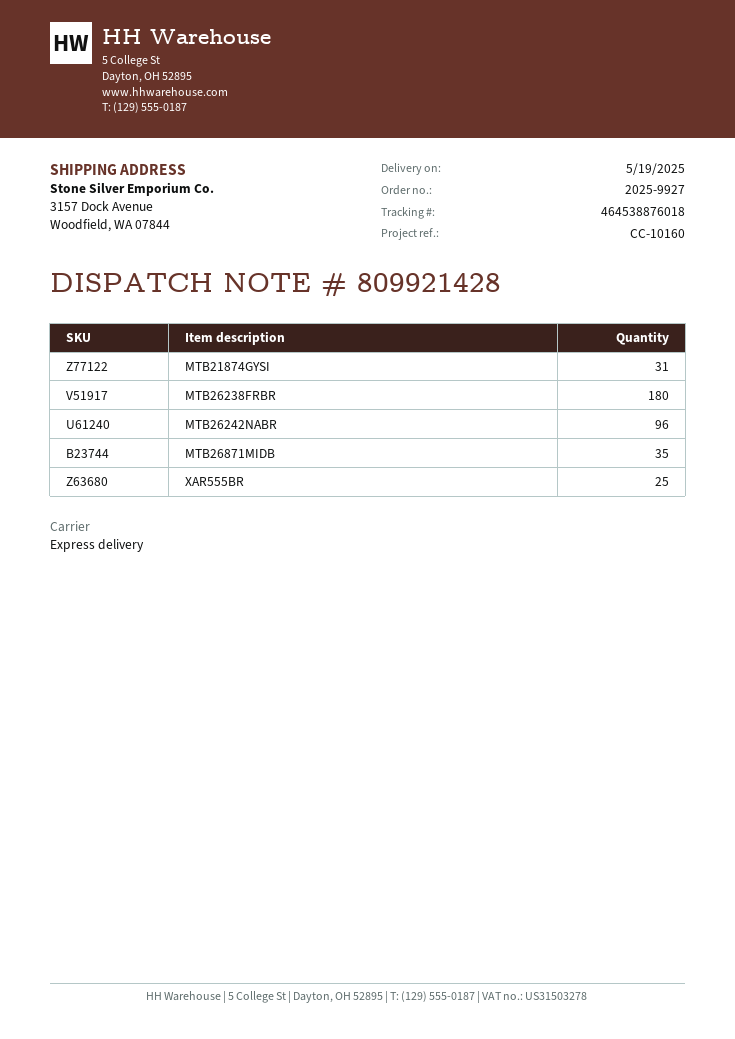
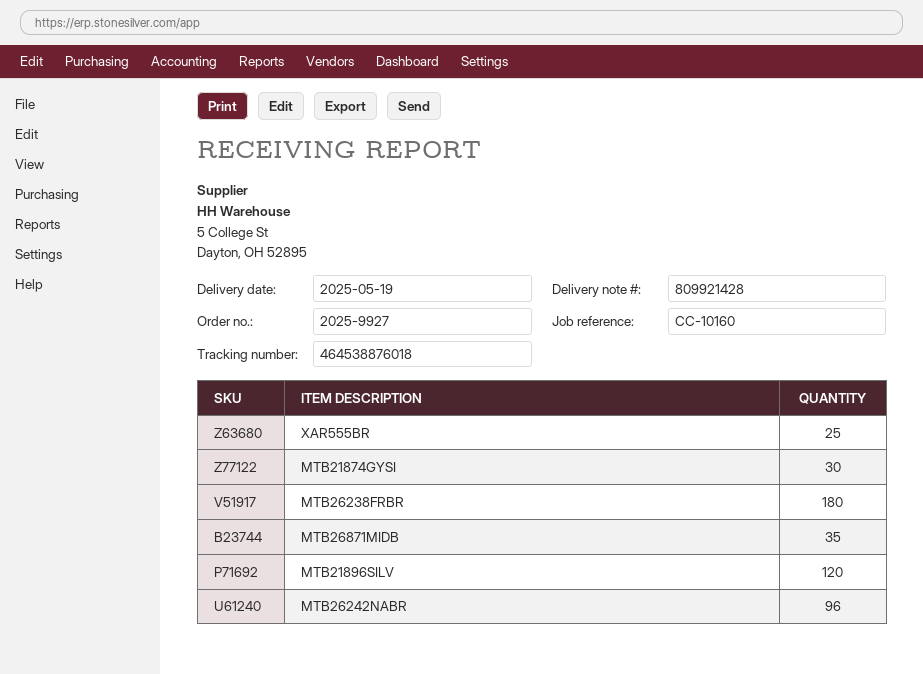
MTB21874GYSI: 31 -> 30
MTB21896SILV: none -> 120

